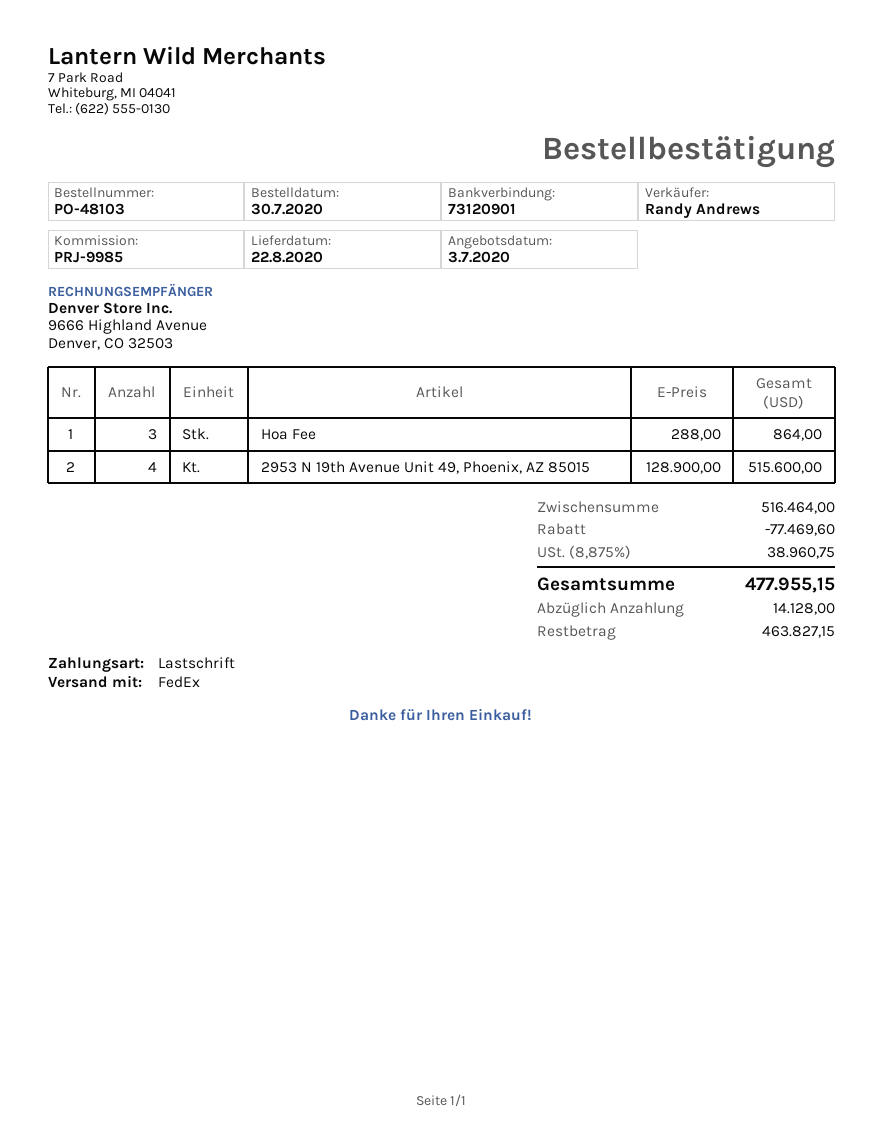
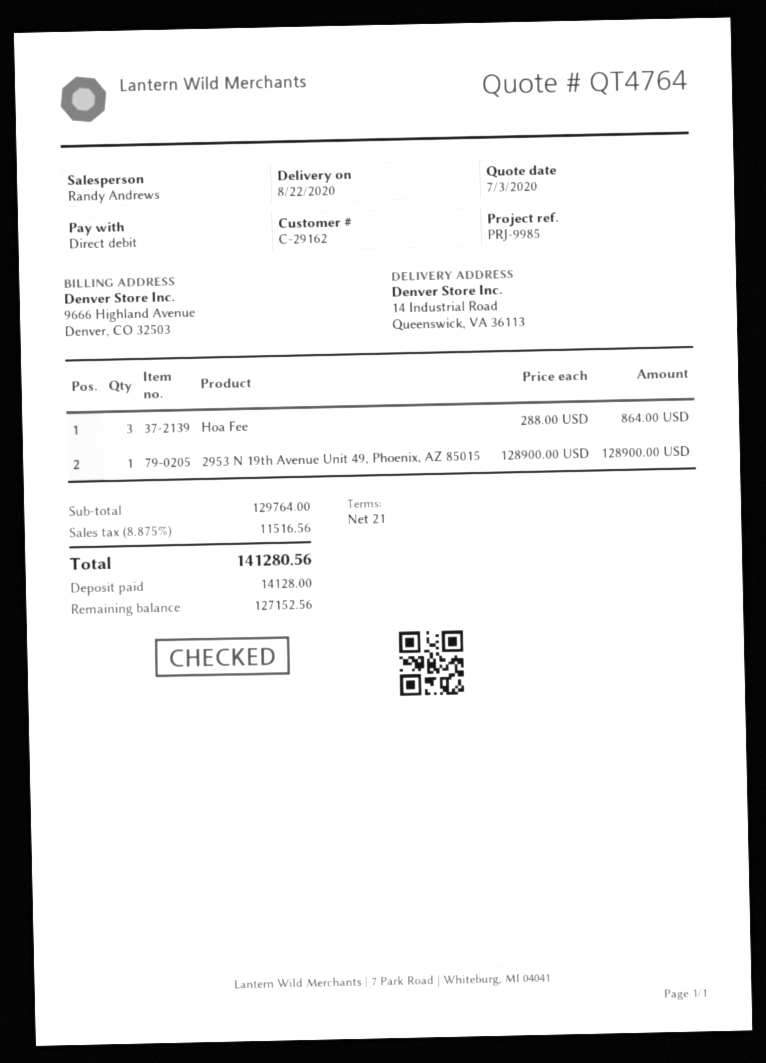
2953 N 19th Avenue Unit 49, Phoenix, AZ 85015: 4 x 128900.00 = 515600.00 -> 1 x 128900.00 = 128900.00
subtotal: 516464.00 -> 129764.00
discount: 77469.60 -> none
tax: 8.875% = 38960.75 -> 8.875% = 11516.56
total: 477955.15 -> 141280.56
balance: 463827.15 -> 127152.56

